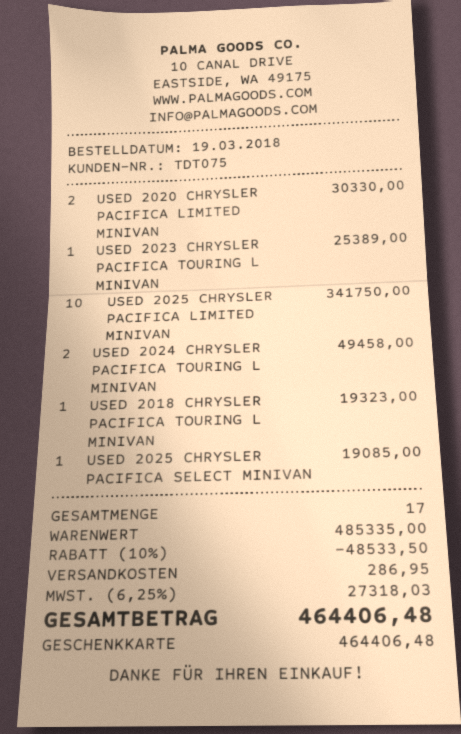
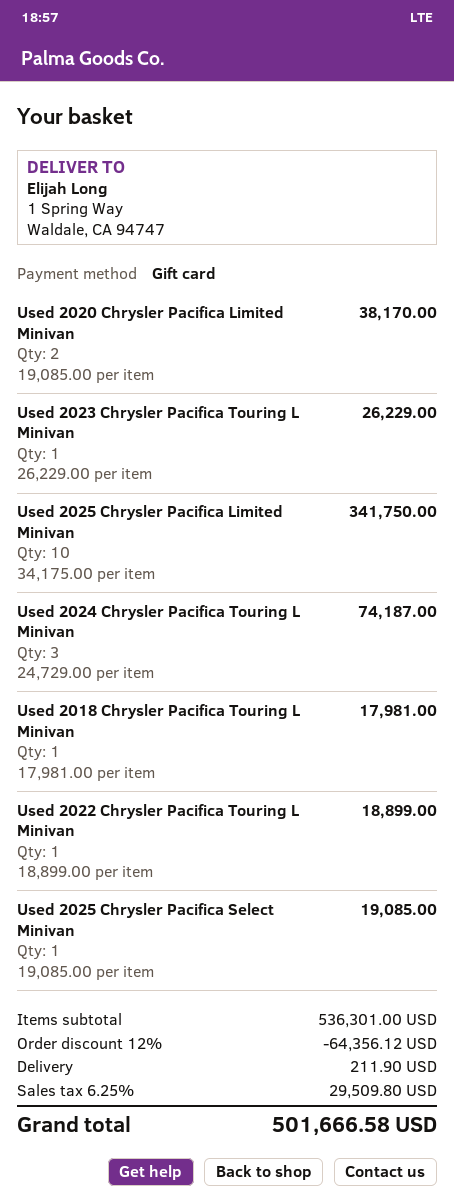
USED 2020 CHRYSLER PACIFICA LIMITED MINIVAN: 2 for 30330.00 -> 2 for 38170.00
USED 2023 CHRYSLER PACIFICA TOURING L MINIVAN: 1 for 25389.00 -> 1 for 26229.00
USED 2024 CHRYSLER PACIFICA TOURING L MINIVAN: 2 for 49458.00 -> 3 for 74187.00
USED 2018 CHRYSLER PACIFICA TOURING L MINIVAN: 1 for 19323.00 -> 1 for 17981.00
Used 2022 Chrysler Pacifica Touring L Minivan: none -> 1 for 18899.00
subtotal: 485335.00 -> 536301.00
discount: 10% = 48533.50 -> 12% = 64356.12
shipping: 286.95 -> 211.90
tax: 6.25% = 27318.03 -> 6.25% = 29509.80
total: 464406.48 -> 501666.58

